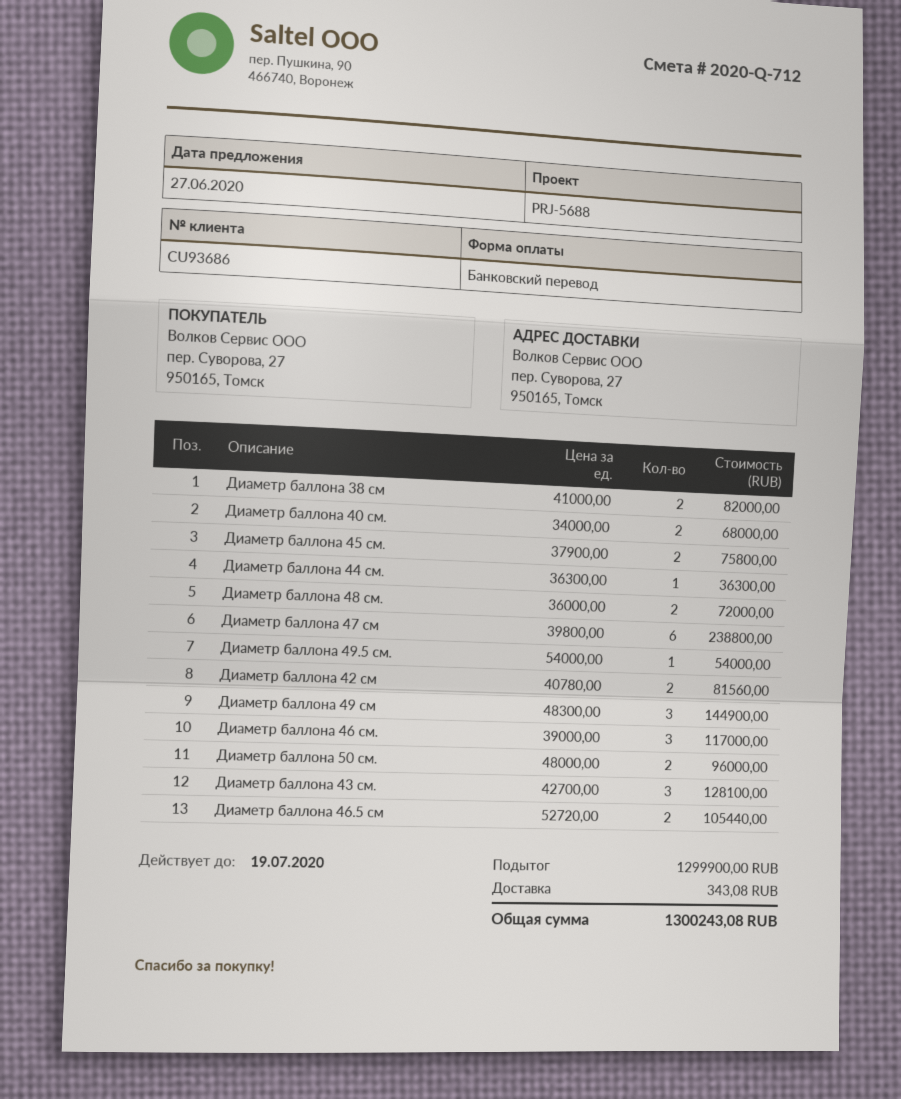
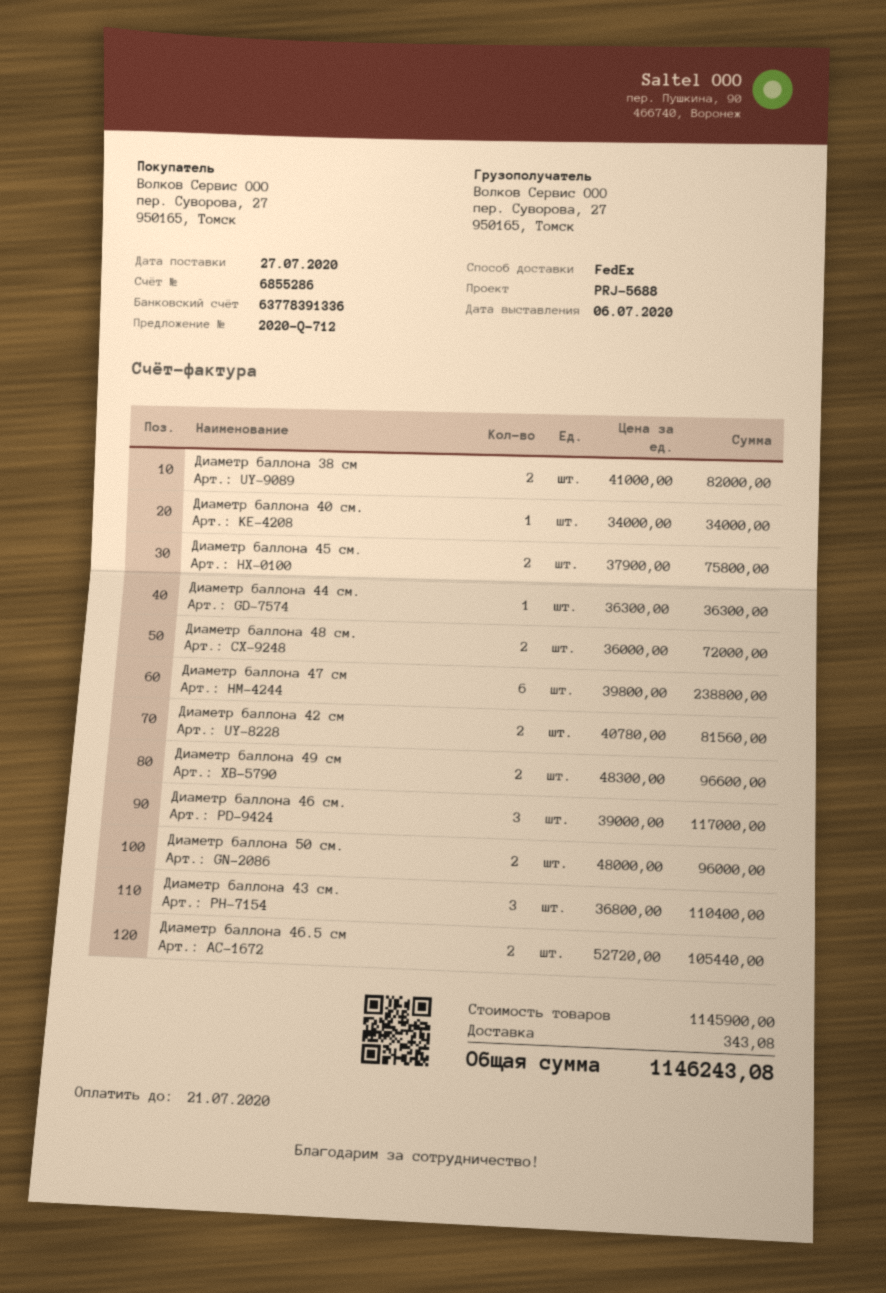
Диаметр баллона 40 см.: 2 x 34000.00 = 68000.00 -> 1 x 34000.00 = 34000.00
Диаметр баллона 49.5 см.: 1 x 54000.00 = 54000.00 -> none
Диаметр баллона 49 см: 3 x 48300.00 = 144900.00 -> 2 x 48300.00 = 96600.00
Диаметр баллона 43 см.: 3 x 42700.00 = 128100.00 -> 3 x 36800.00 = 110400.00
subtotal: 1299900.00 -> 1145900.00
total: 1300243.08 -> 1146243.08

